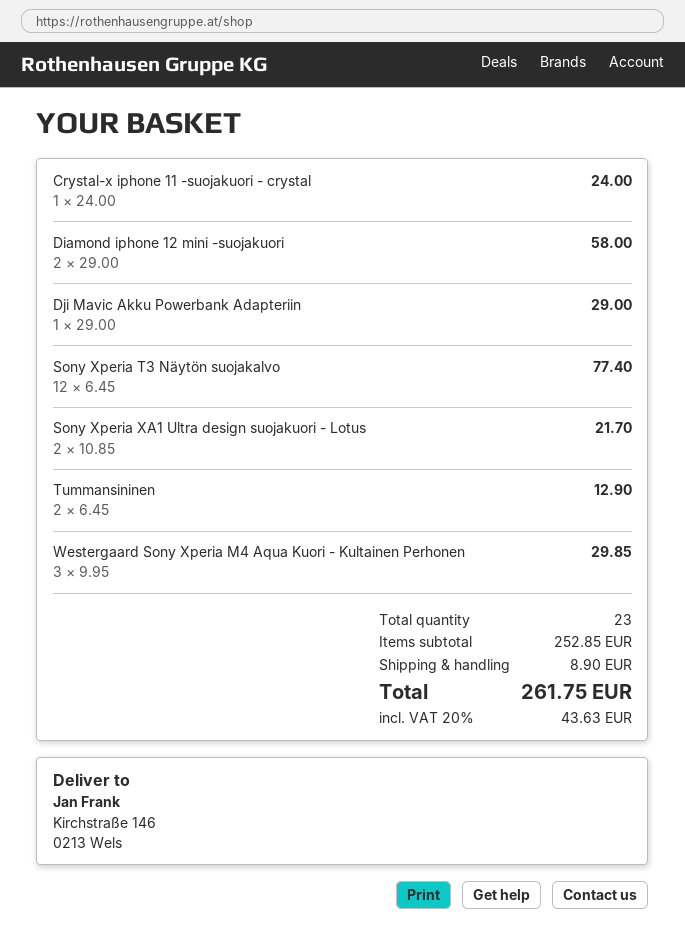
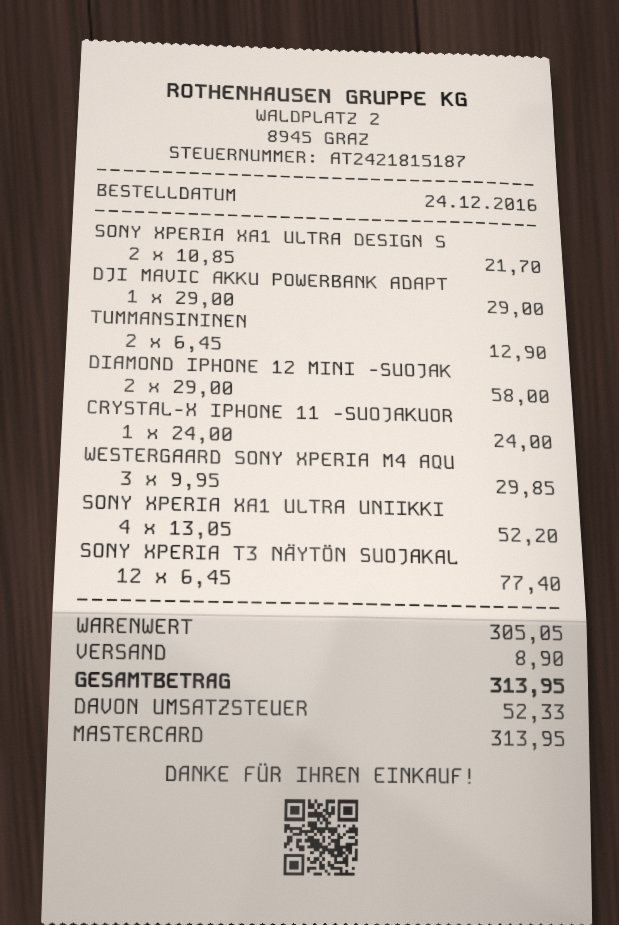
SONY XPERIA XA1 ULTRA UNIIKKI: none -> 4 x 13.05 = 52.20
subtotal: 252.85 -> 305.05
tax: 43.63 -> 52.33
total: 261.75 -> 313.95

